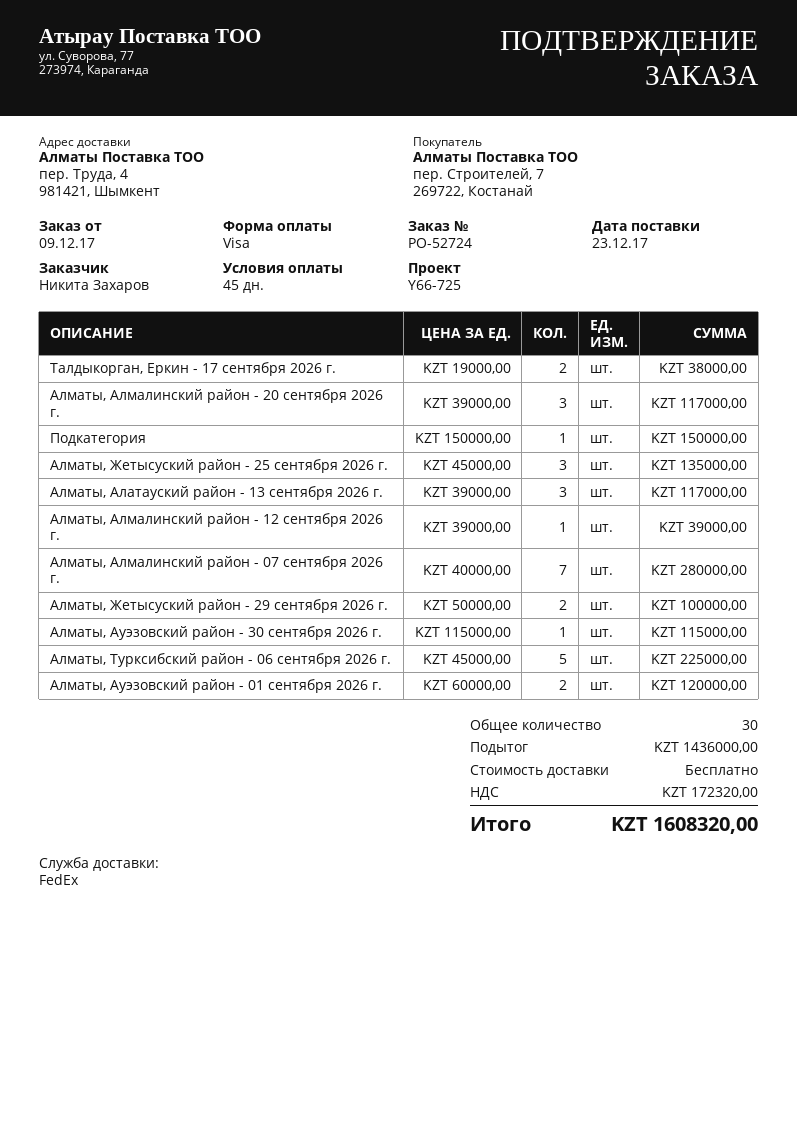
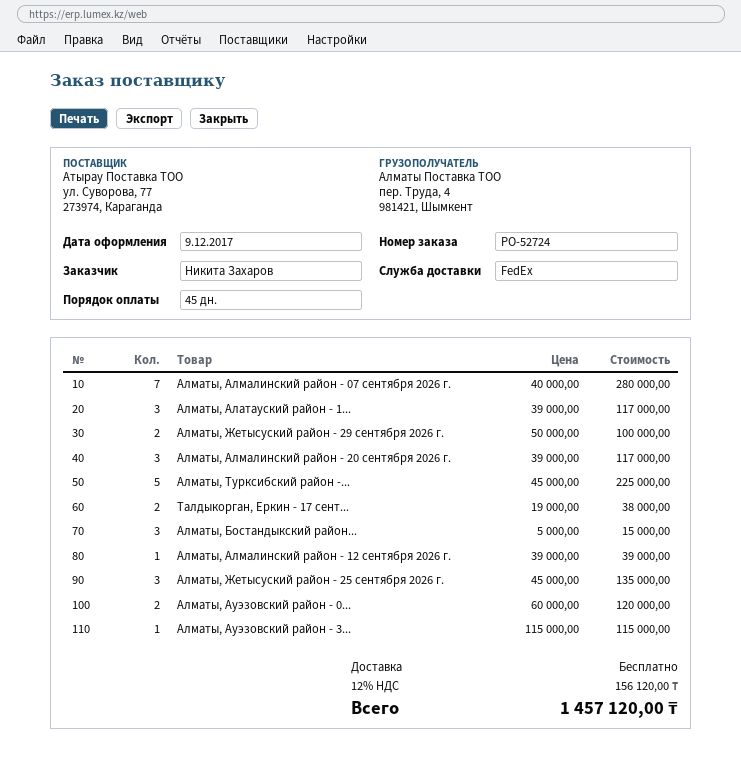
Подкатегория: 1 x 150000.00 = 150000.00 -> none
Алматы, Бостандыкский район...: none -> 3 x 5000.00 = 15000.00
tax: 172320.00 -> 156120.00
total: 1608320.00 -> 1457120.00

